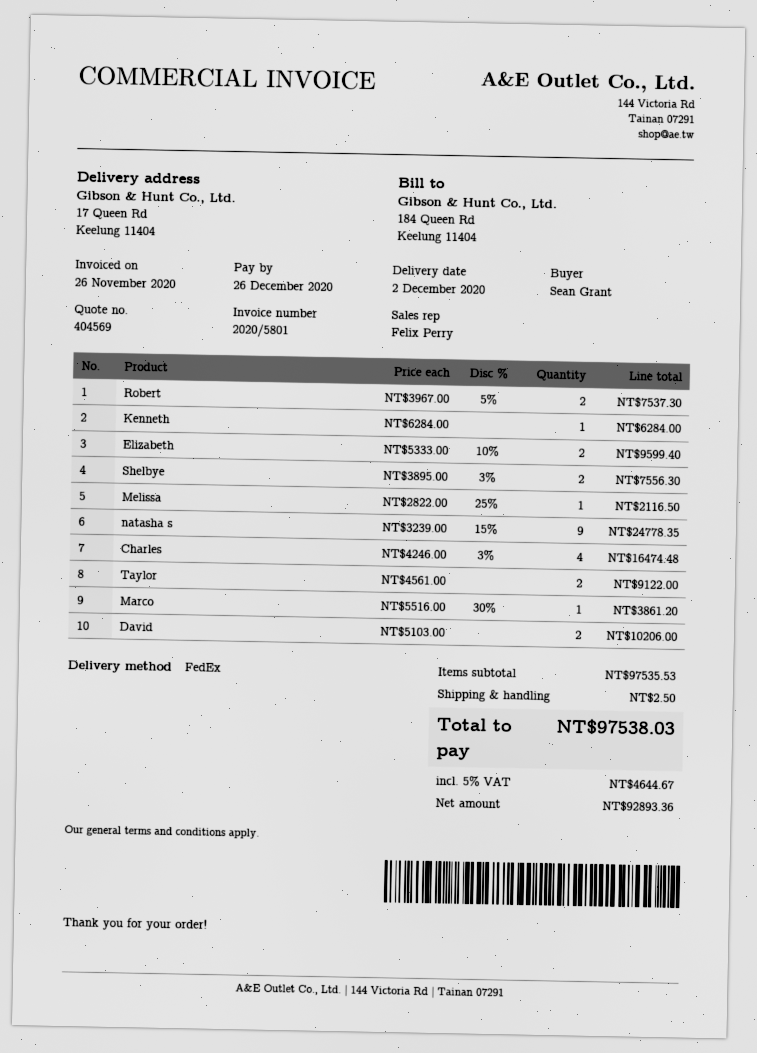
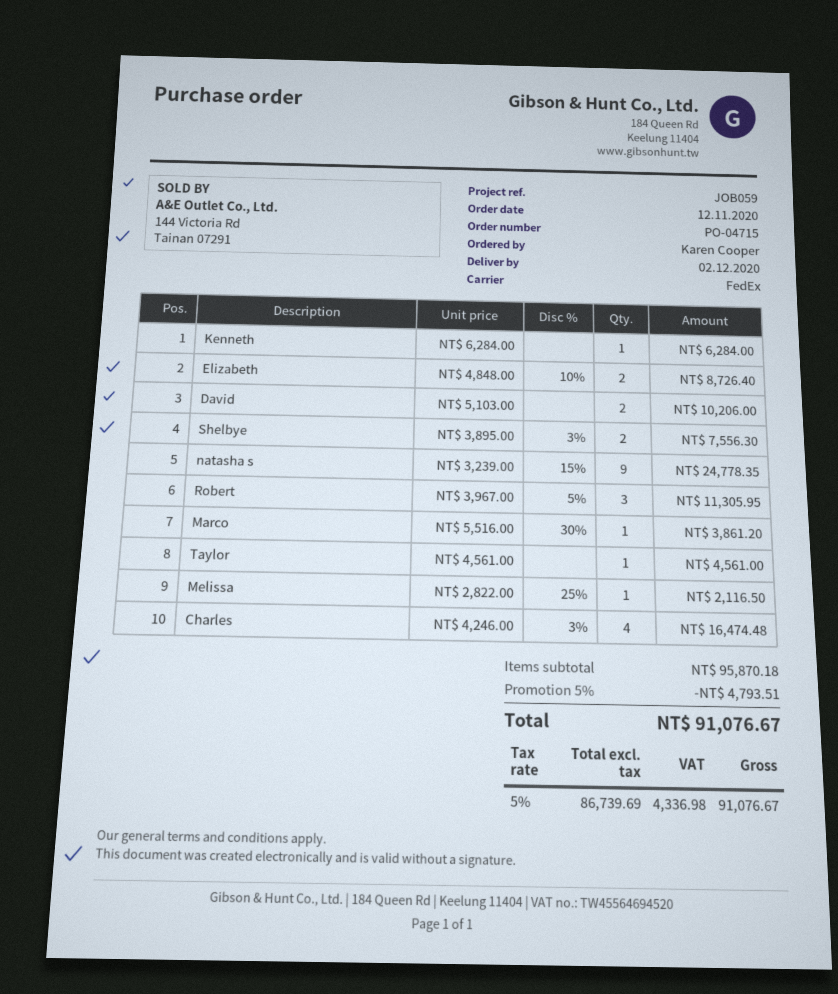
ordered by: Sean Grant -> Karen Cooper
Robert: 2 x 3967.00 - 5% = 7537.30 -> 3 x 3967.00 - 5% = 11305.95
Elizabeth: 2 x 5333.00 - 10% = 9599.40 -> 2 x 4848.00 - 10% = 8726.40
Taylor: 2 x 4561.00 = 9122.00 -> 1 x 4561.00 = 4561.00
subtotal: 97535.53 -> 95870.18
discount: none -> 5% = 4793.51
shipping: 2.50 -> none
net: 92893.36 -> 86739.69
tax: 5% = 4644.67 -> 5% = 4336.98
total: 97538.03 -> 91076.67

